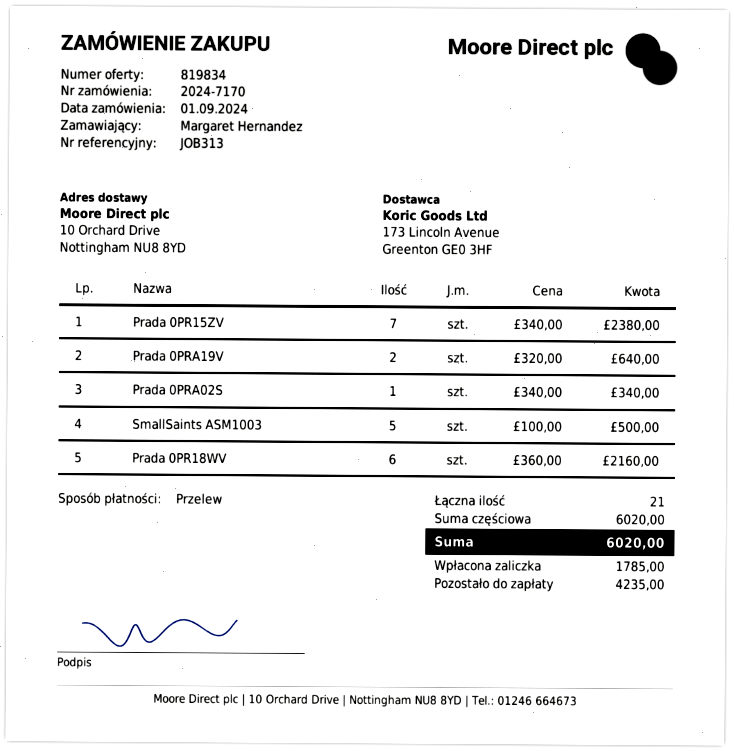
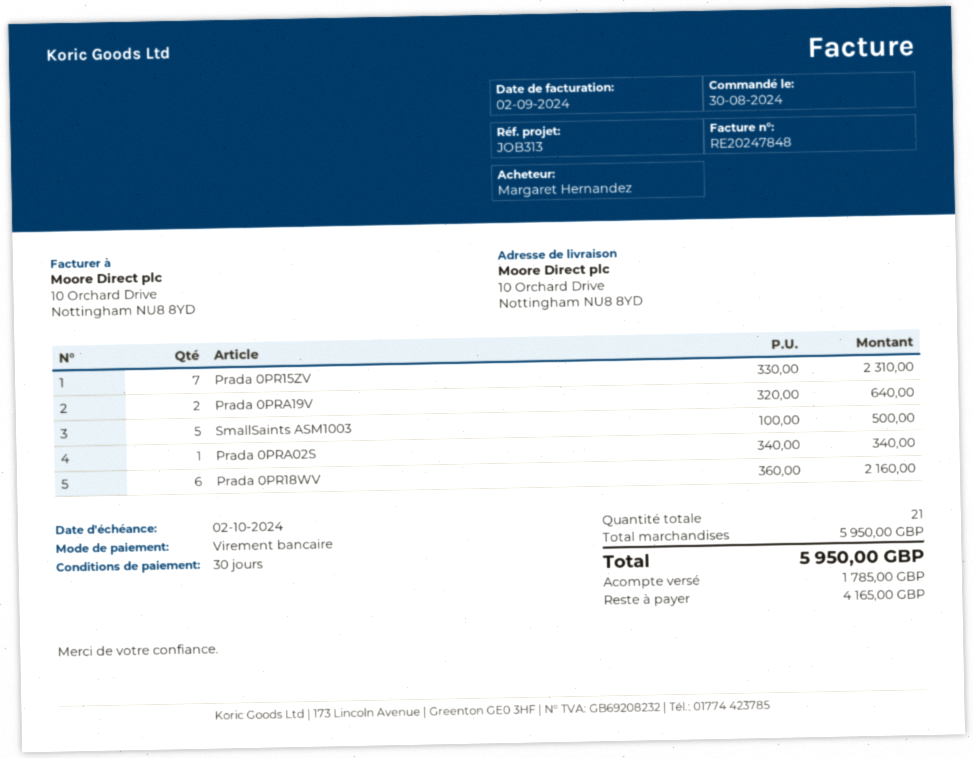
order date: 2024-09-01 -> 2024-08-30
Prada 0PR15ZV: 7 x 340.00 = 2380.00 -> 7 x 330.00 = 2310.00
subtotal: 6020.00 -> 5950.00
total: 6020.00 -> 5950.00
balance: 4235.00 -> 4165.00

